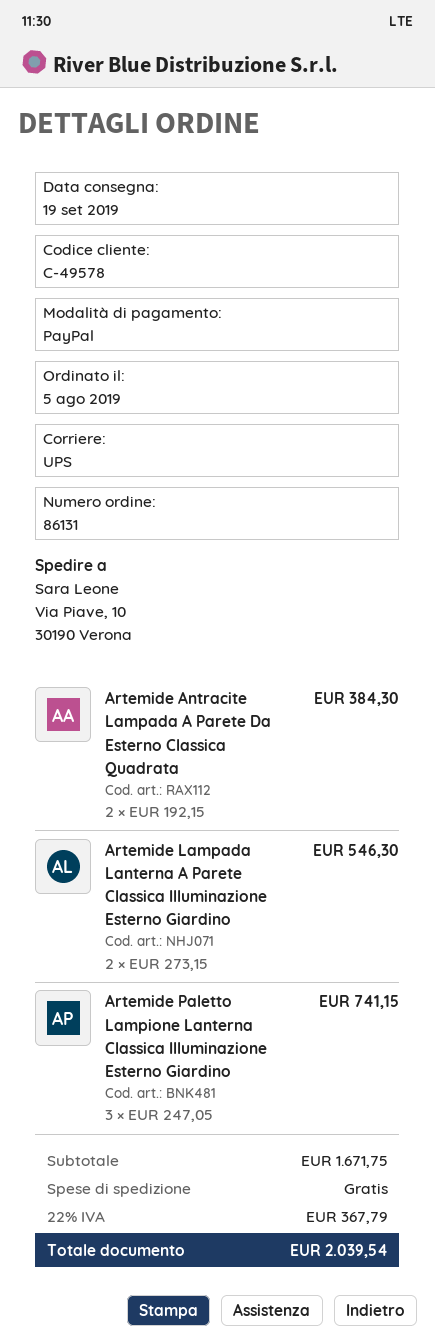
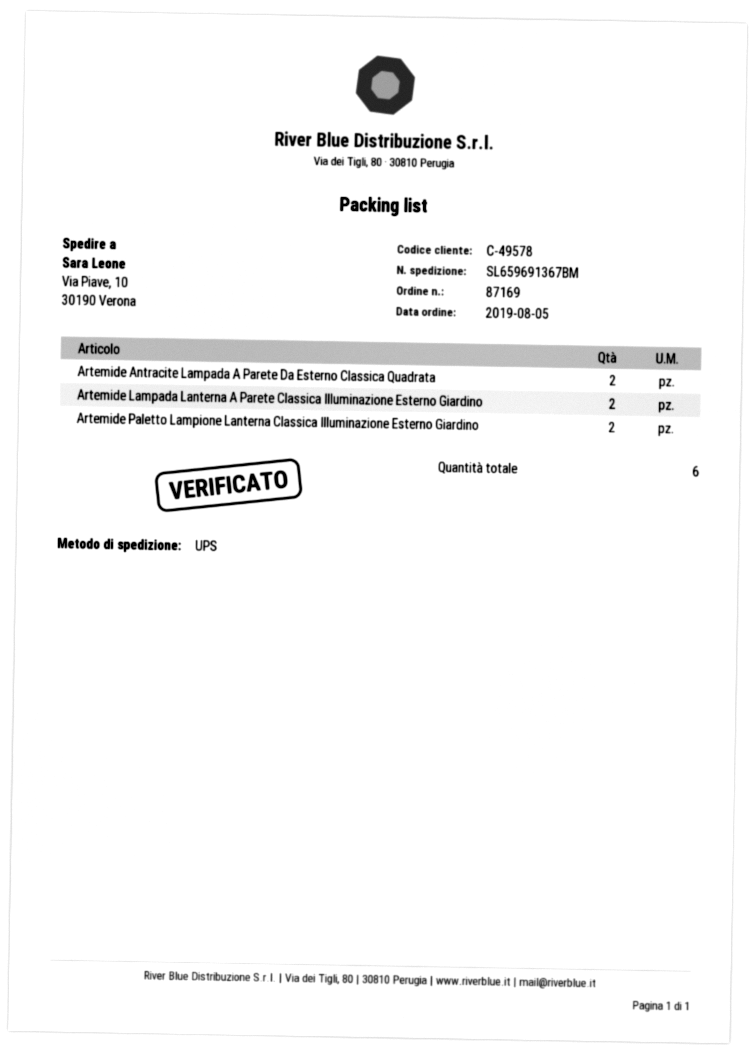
order number: 86131 -> 87169
Artemide Paletto Lampione Lanterna Classica Illuminazione Esterno Giardino: 3 -> 2

